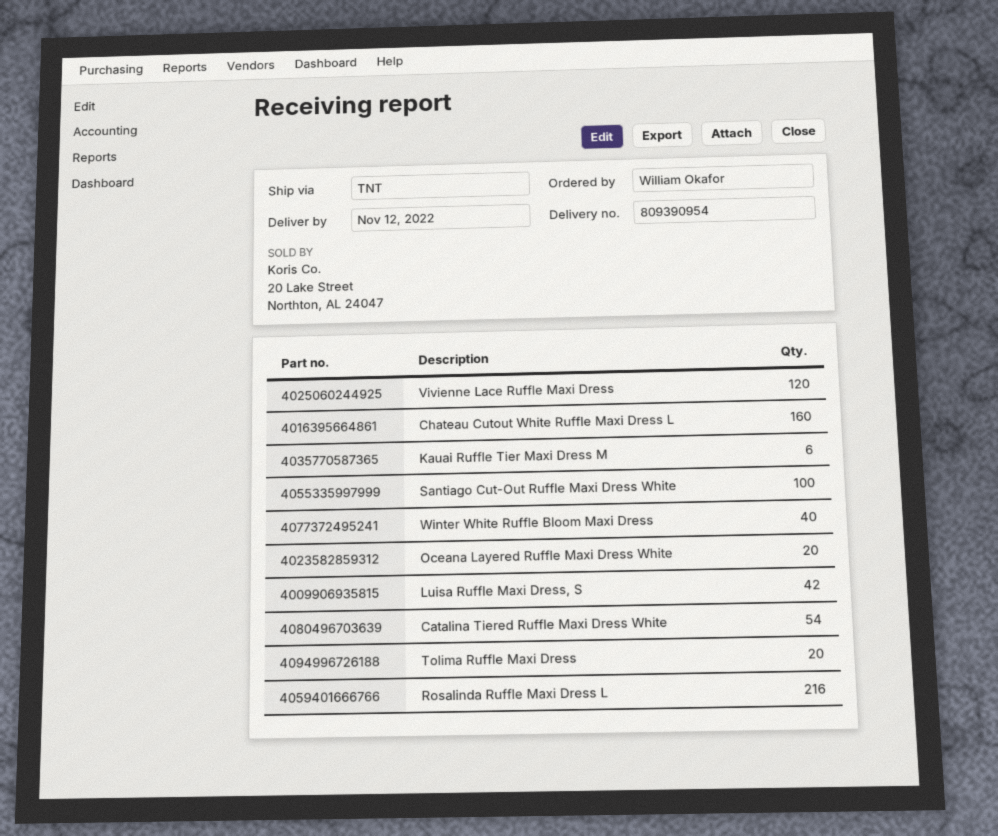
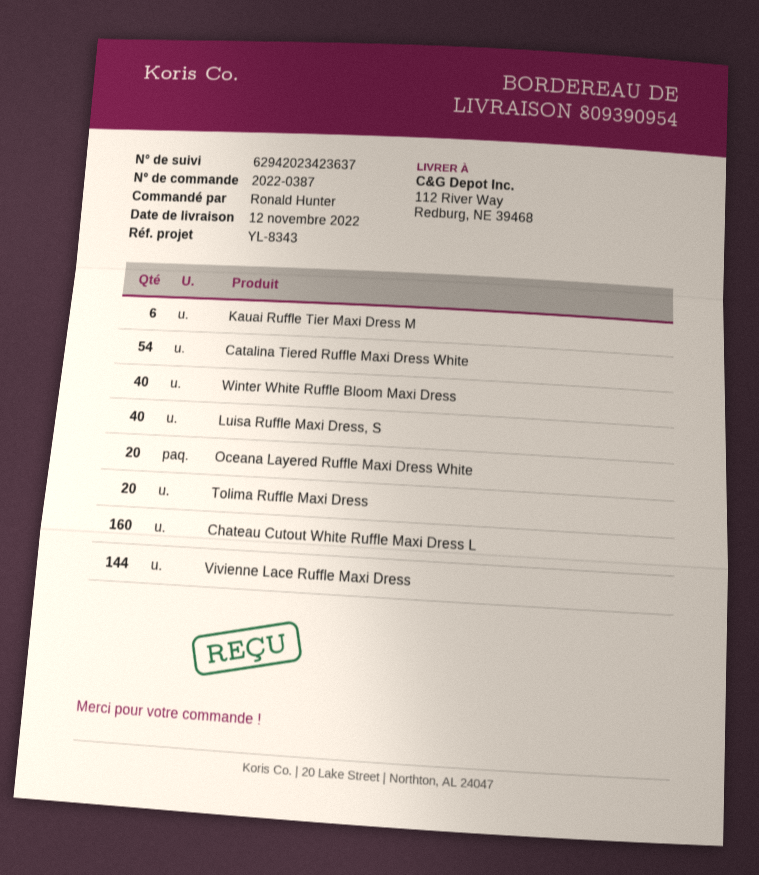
ordered by: William Okafor -> Ronald Hunter
Vivienne Lace Ruffle Maxi Dress: 120 -> 144
Santiago Cut-Out Ruffle Maxi Dress White: 100 -> none
Luisa Ruffle Maxi Dress, S: 42 -> 40
Rosalinda Ruffle Maxi Dress L: 216 -> none

